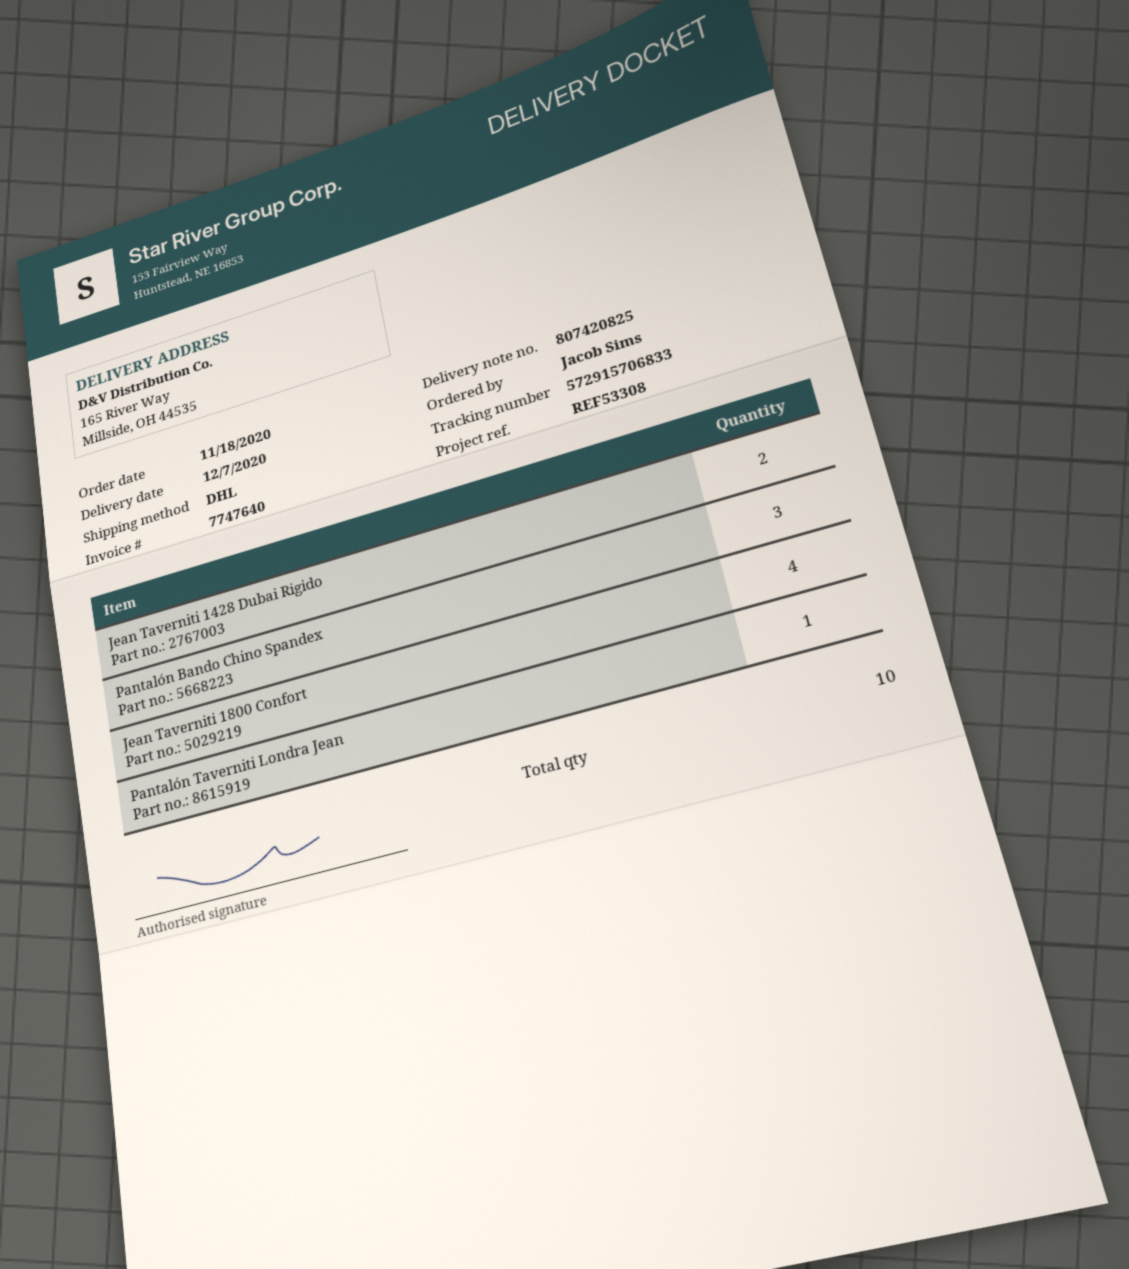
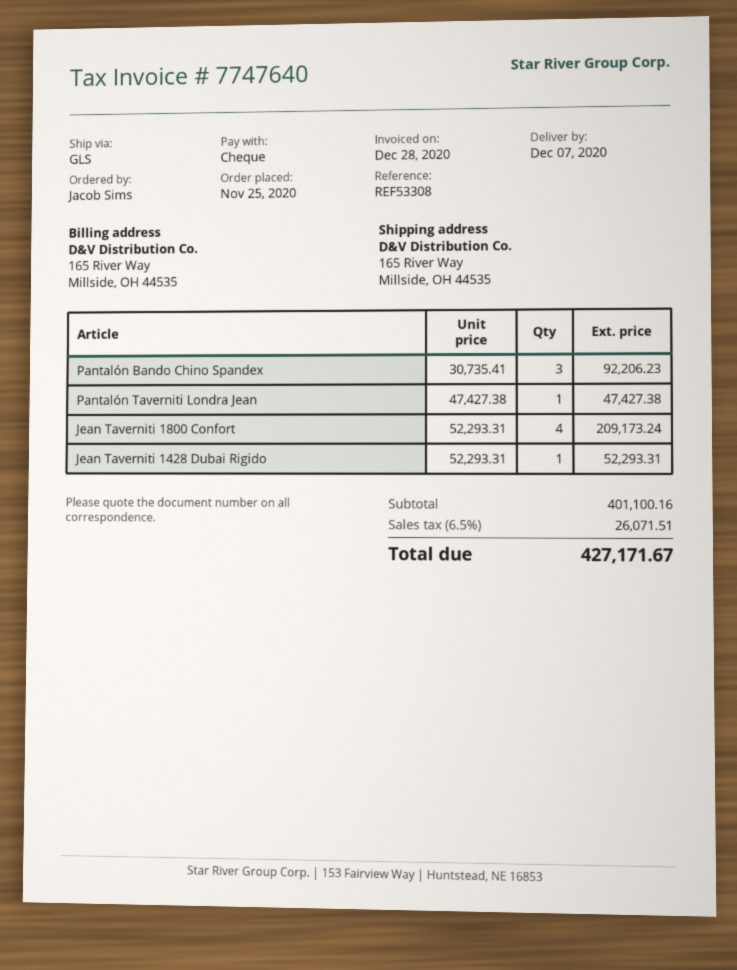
order date: 2020-11-18 -> 2020-11-25
shipping method: DHL -> GLS
Jean Taverniti 1428 Dubai Rigido: 2 -> 1

